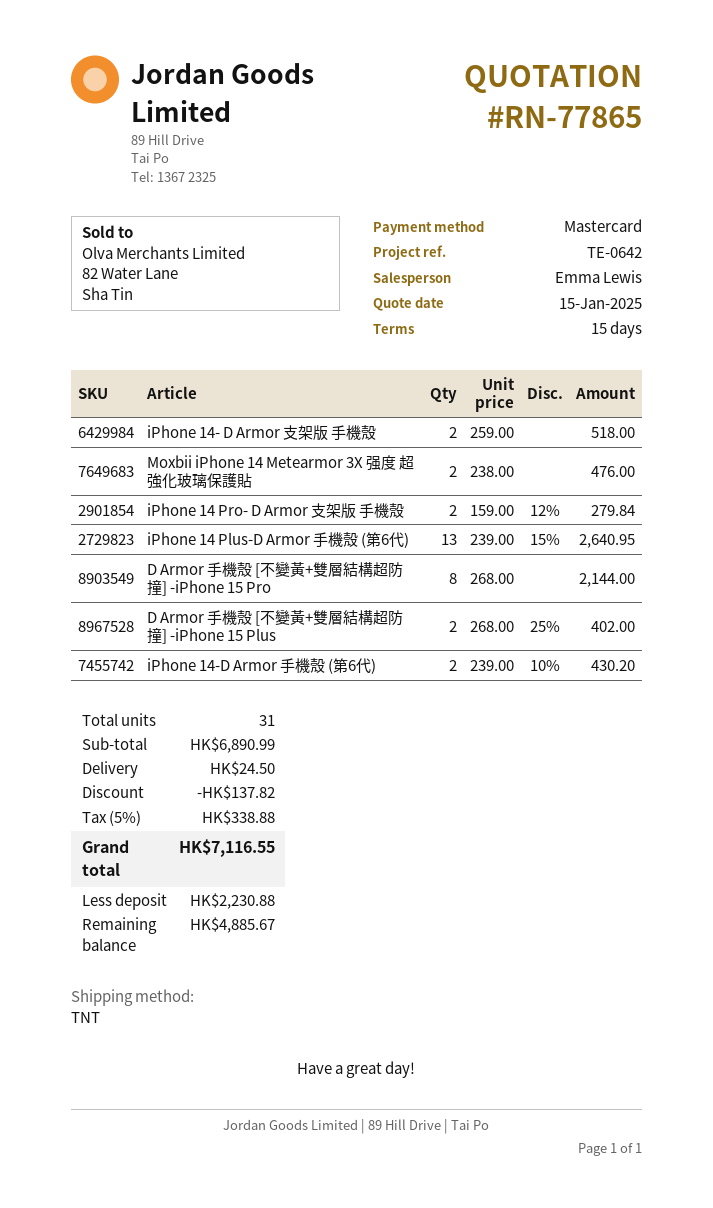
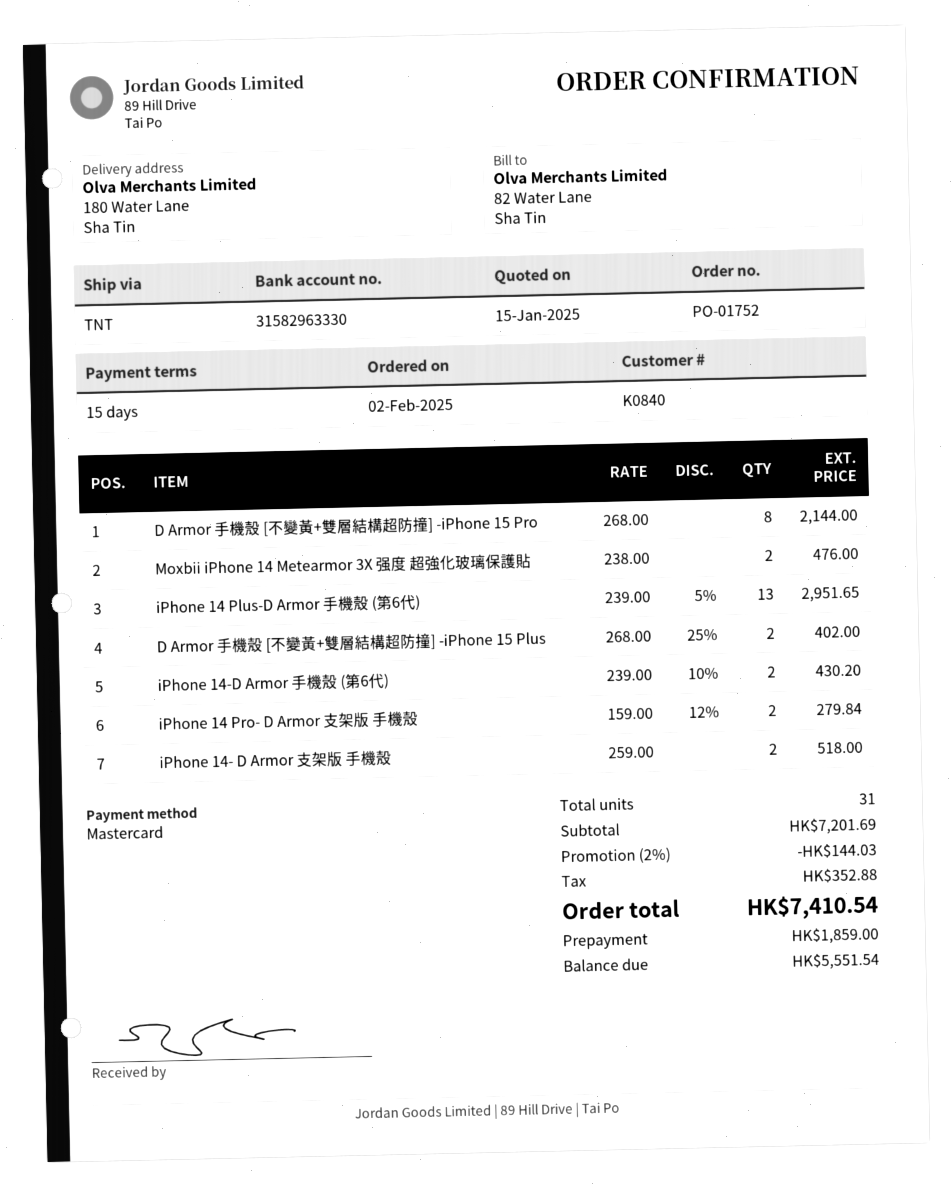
iPhone 14 Plus-D Armor 手機殼 (第6代): 13 x 239.00 - 15% = 2640.95 -> 13 x 239.00 - 5% = 2951.65
subtotal: 6890.99 -> 7201.69
discount: 137.82 -> 144.03
shipping: 24.50 -> none
tax: 338.88 -> 352.88
total: 7116.55 -> 7410.54
deposit: 2230.88 -> 1859.00
balance: 4885.67 -> 5551.54

